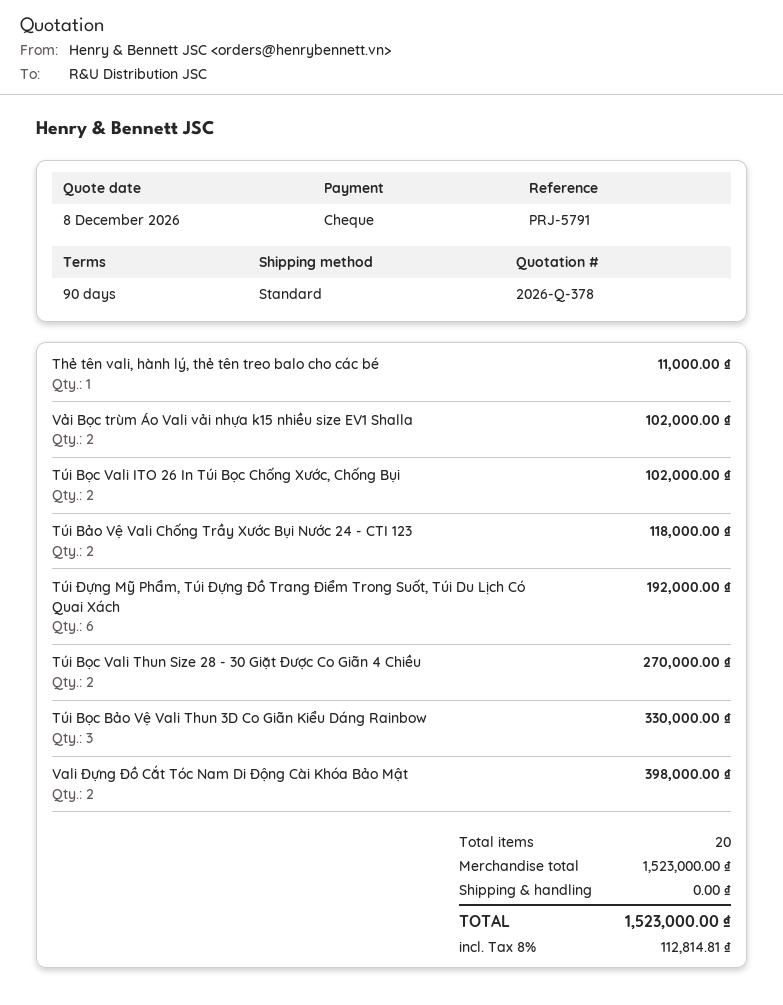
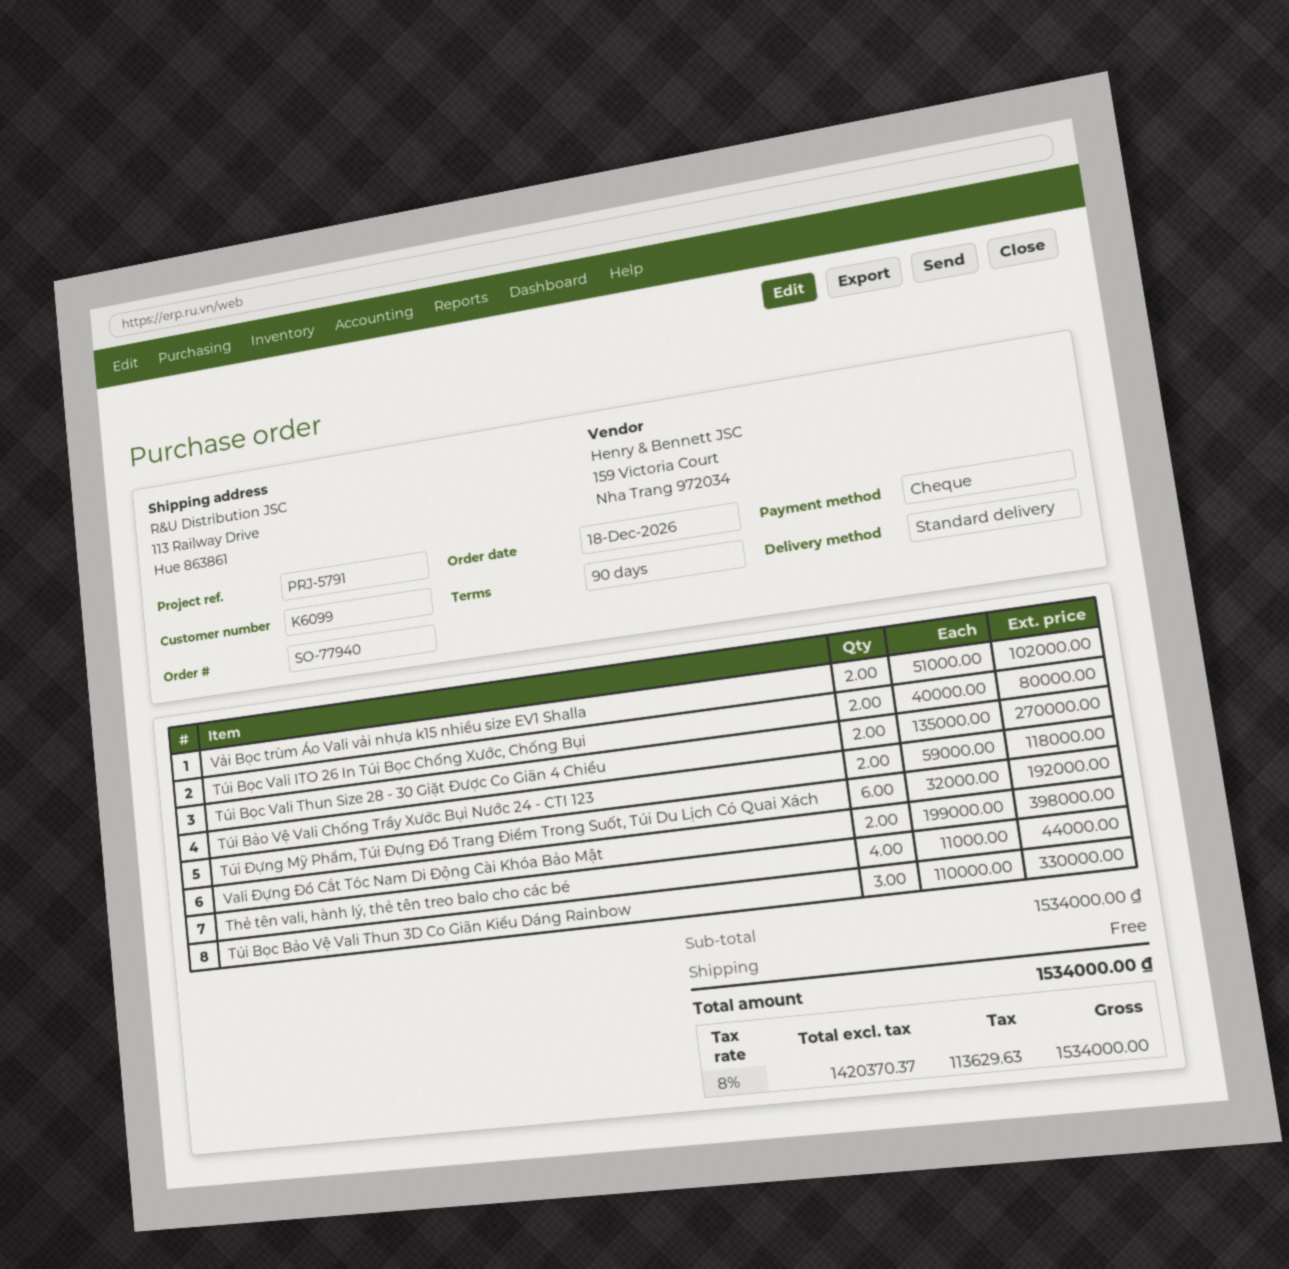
Thẻ tên vali, hành lý, thẻ tên treo balo cho các bé: 1 for 11000.00 -> 4 for 44000.00
Túi Bọc Vali ITO 26 In Túi Bọc Chống Xước, Chống Bụi: 2 for 102000.00 -> 2 for 80000.00
subtotal: 1523000.00 -> 1534000.00
tax: 8% = 112814.81 -> 8% = 113629.63
total: 1523000.00 -> 1534000.00

